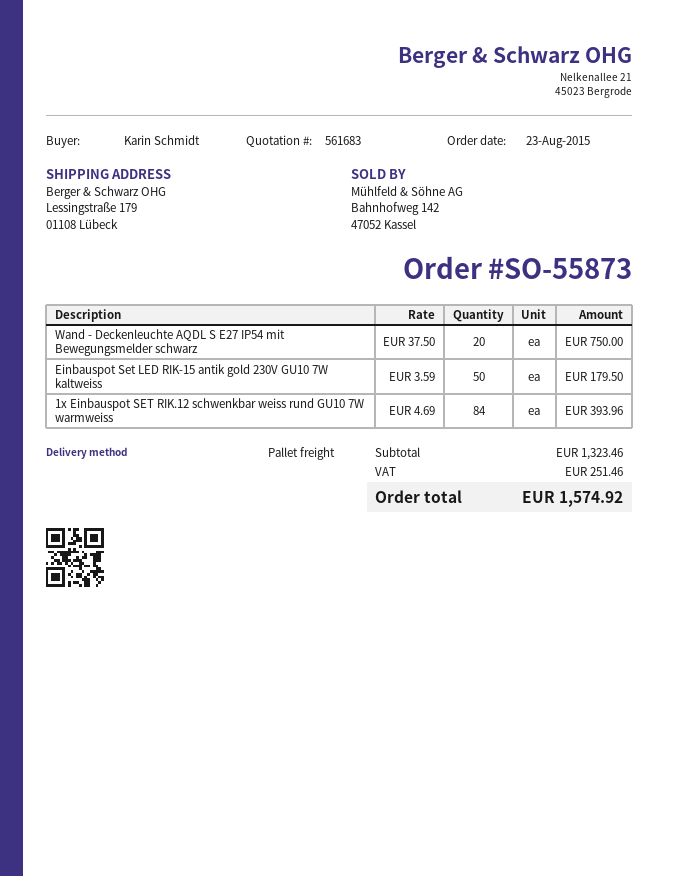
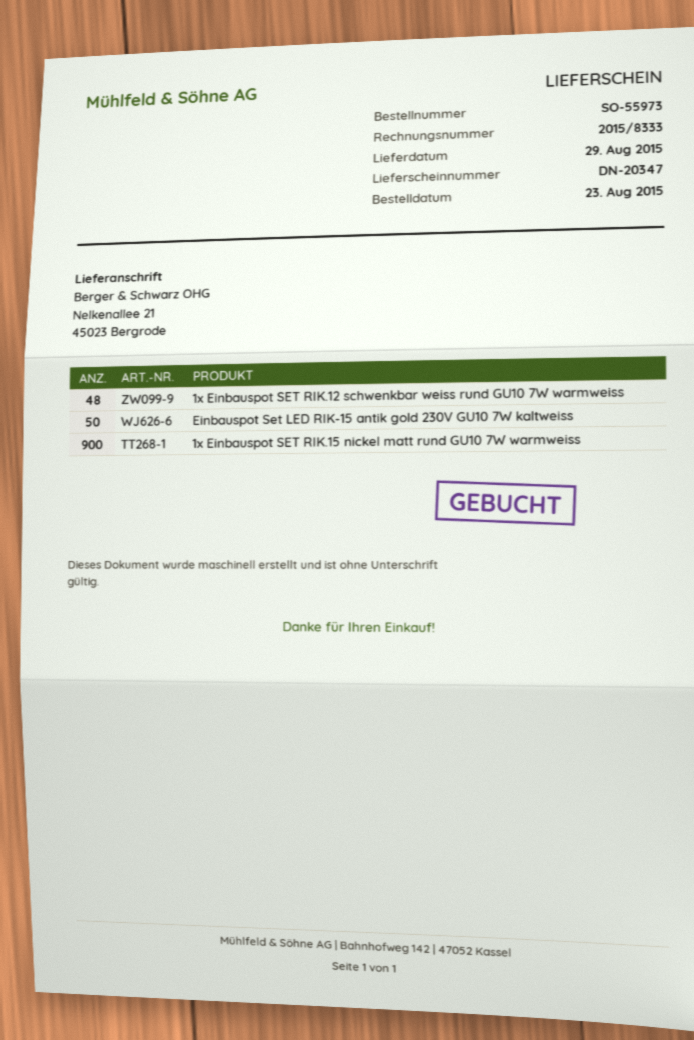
order number: SO-55873 -> SO-55973
ship to: Lessingstraße 179, 01108 Lübeck -> Nelkenallee 21, 45023 Bergrode
Wand - Deckenleuchte AQDL S E27 IP54 mit Bewegungsmelder schwarz: 20 -> none
1x Einbauspot SET RIK.12 schwenkbar weiss rund GU10 7W warmweiss: 84 -> 48
1x Einbauspot SET RIK.15 nickel matt rund GU10 7W warmweiss: none -> 900

